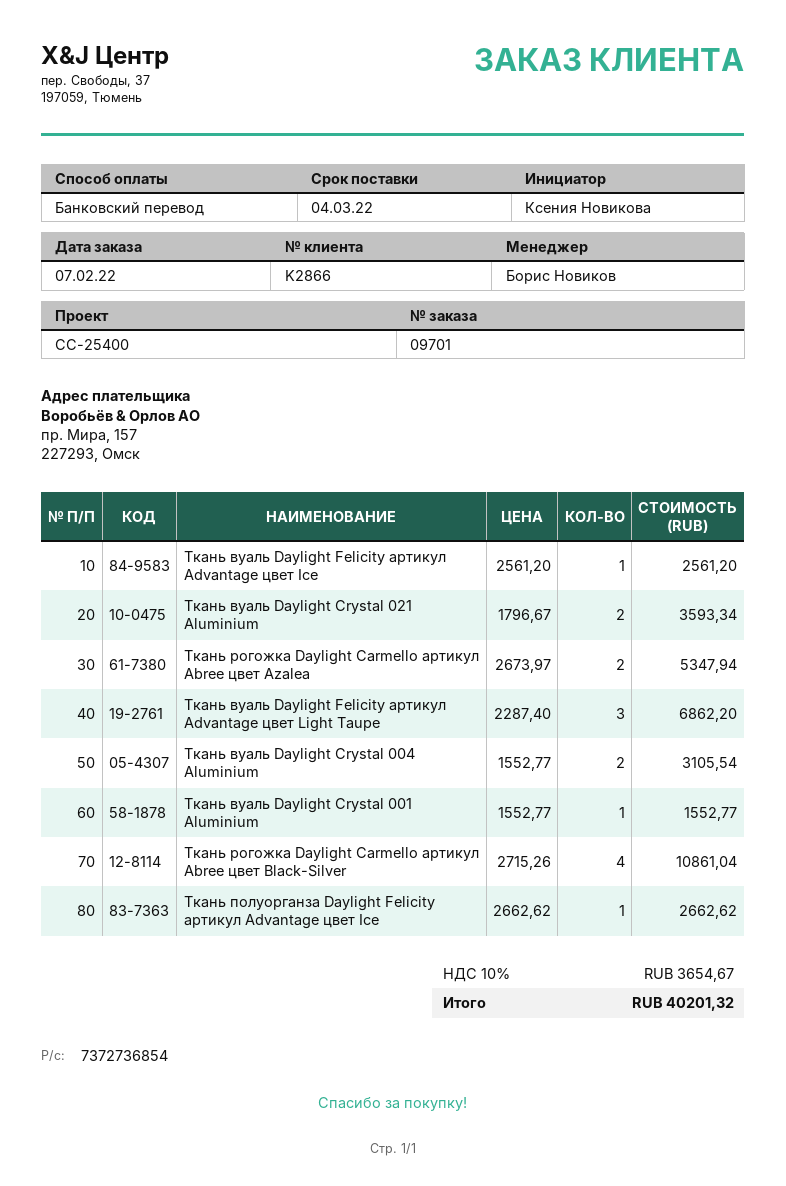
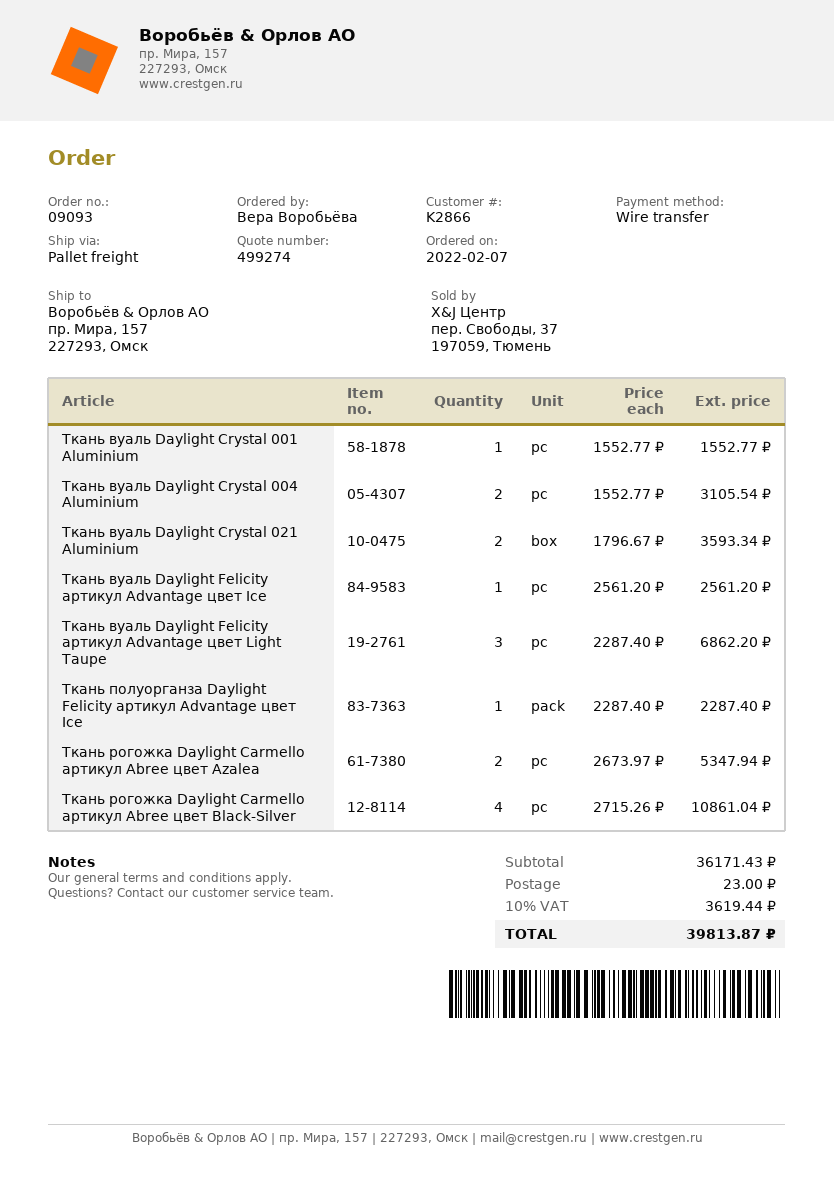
order number: 09701 -> 09093
ordered by: Ксения Новикова -> Вера Воробьёва
Ткань полуорганза Daylight Felicity артикул Advantage цвет Ice: 1 x 2662.62 = 2662.62 -> 1 x 2287.40 = 2287.40
shipping: none -> 23.00
tax: 10% = 3654.67 -> 10% = 3619.44
total: 40201.32 -> 39813.87

